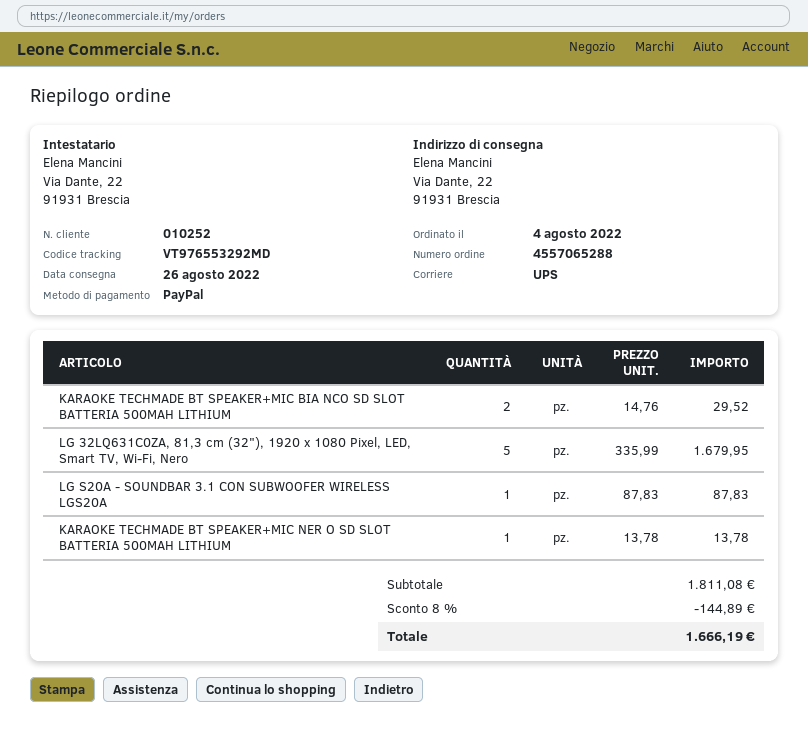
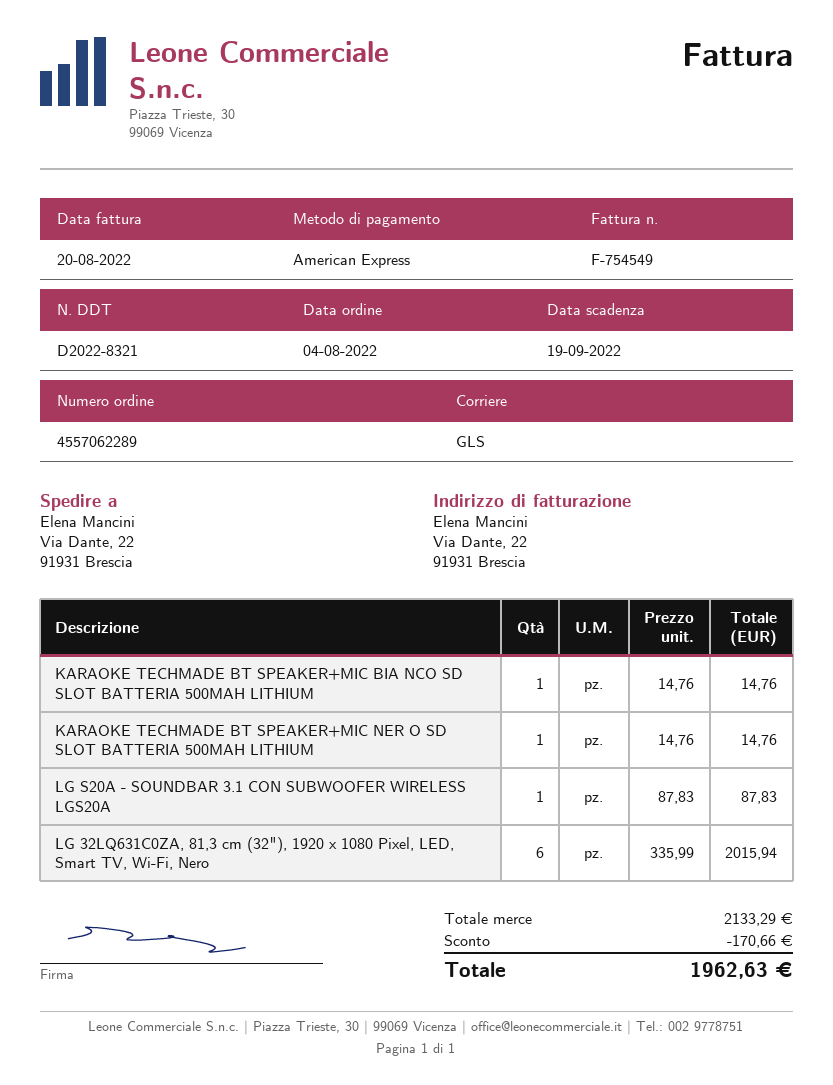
order number: 4557065288 -> 4557062289
payment method: PayPal -> American Express
shipping method: UPS -> GLS
KARAOKE TECHMADE BT SPEAKER+MIC BIA NCO SD SLOT BATTERIA 500MAH LITHIUM: 2 x 14.76 = 29.52 -> 1 x 14.76 = 14.76
LG 32LQ631C0ZA, 81,3 cm (32"), 1920 x 1080 Pixel, LED, Smart TV, Wi-Fi, Nero: 5 x 335.99 = 1679.95 -> 6 x 335.99 = 2015.94
KARAOKE TECHMADE BT SPEAKER+MIC NER O SD SLOT BATTERIA 500MAH LITHIUM: 1 x 13.78 = 13.78 -> 1 x 14.76 = 14.76
subtotal: 1811.08 -> 2133.29
discount: 144.89 -> 170.66
total: 1666.19 -> 1962.63

